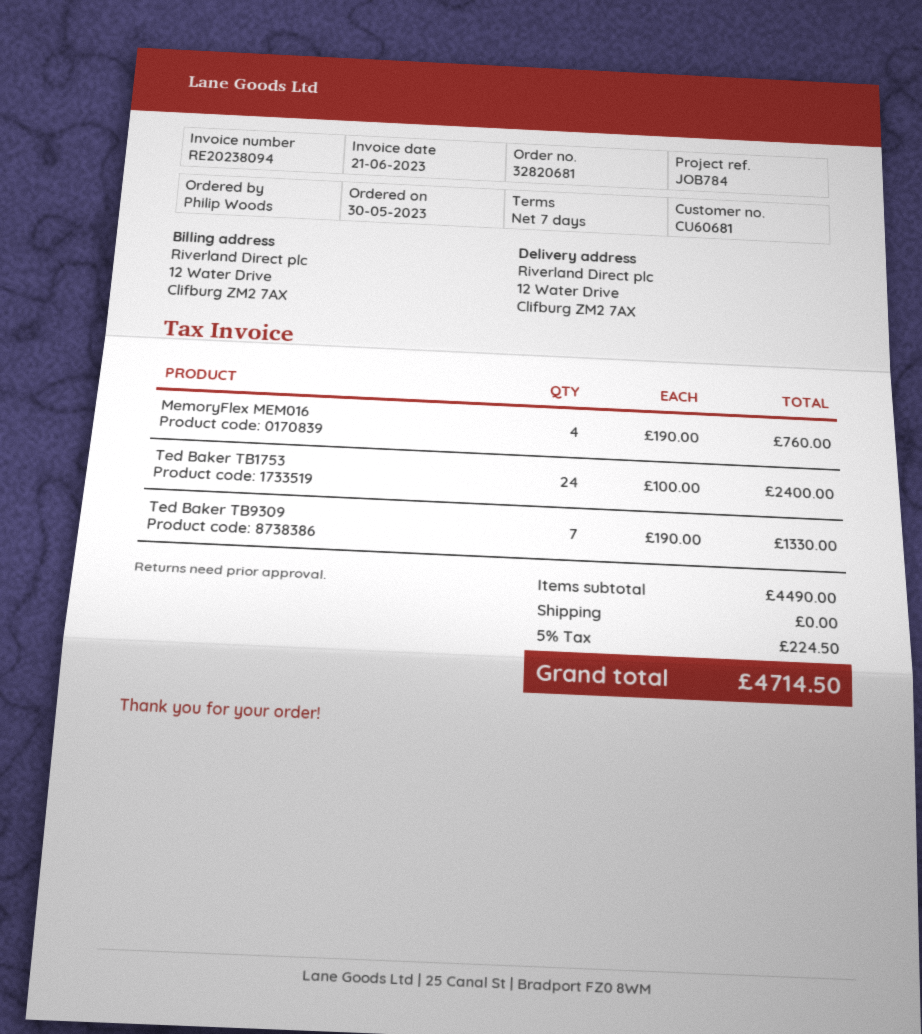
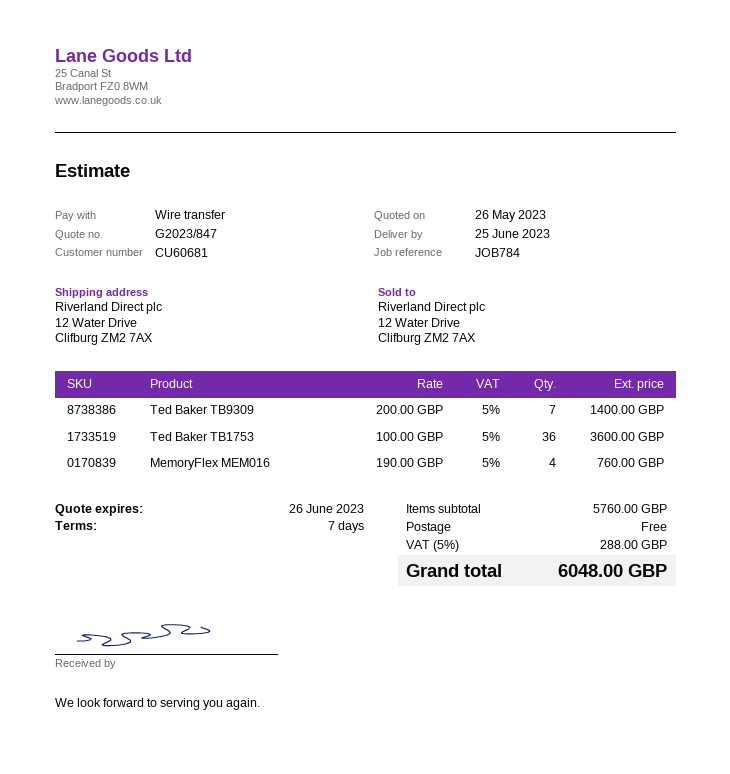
Ted Baker TB1753: 24 x 100.00 = 2400.00 -> 36 x 100.00 = 3600.00
Ted Baker TB9309: 7 x 190.00 = 1330.00 -> 7 x 200.00 = 1400.00
subtotal: 4490.00 -> 5760.00
tax: 5% = 224.50 -> 5% = 288.00
total: 4714.50 -> 6048.00

